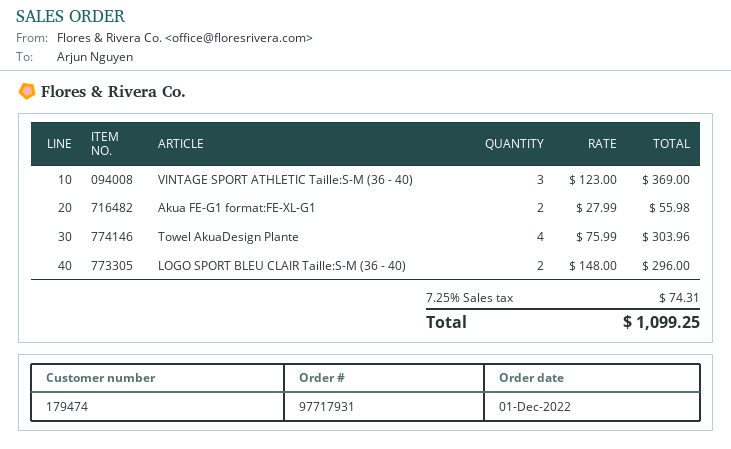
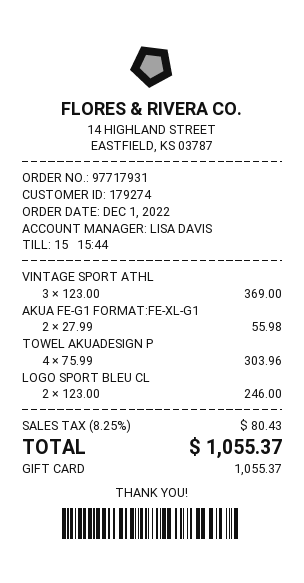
customer number: 179474 -> 179274
LOGO SPORT BLEU CLAIR Taille:S-M (36 - 40): 2 x 148.00 = 296.00 -> 2 x 123.00 = 246.00
tax: 7.25% = 74.31 -> 8.25% = 80.43
total: 1099.25 -> 1055.37

